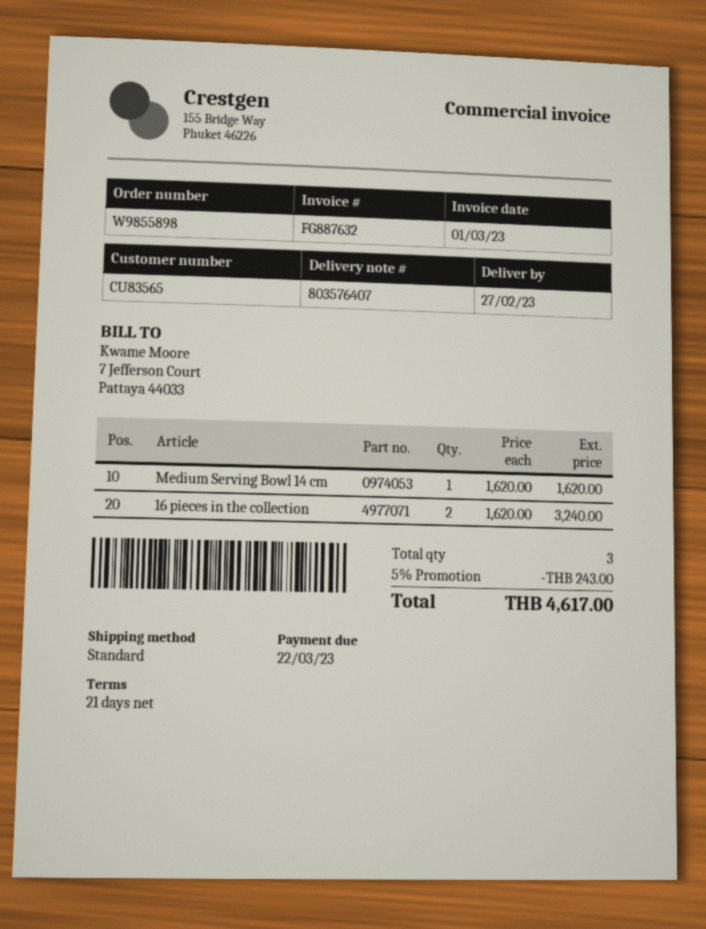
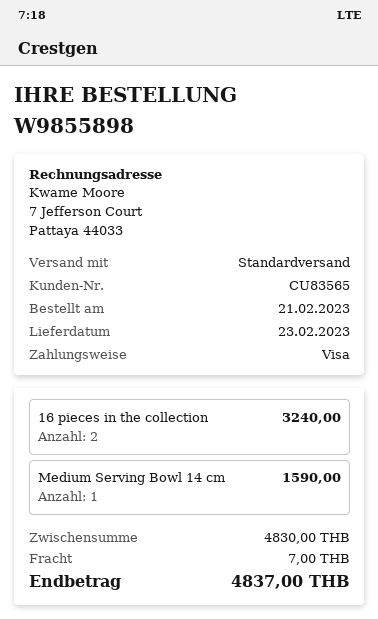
delivery date: 2023-02-27 -> 2023-02-23
Medium Serving Bowl 14 cm: 1 for 1620.00 -> 1 for 1590.00
discount: 5% = 243.00 -> none
shipping: none -> 7.00
total: 4617.00 -> 4837.00

